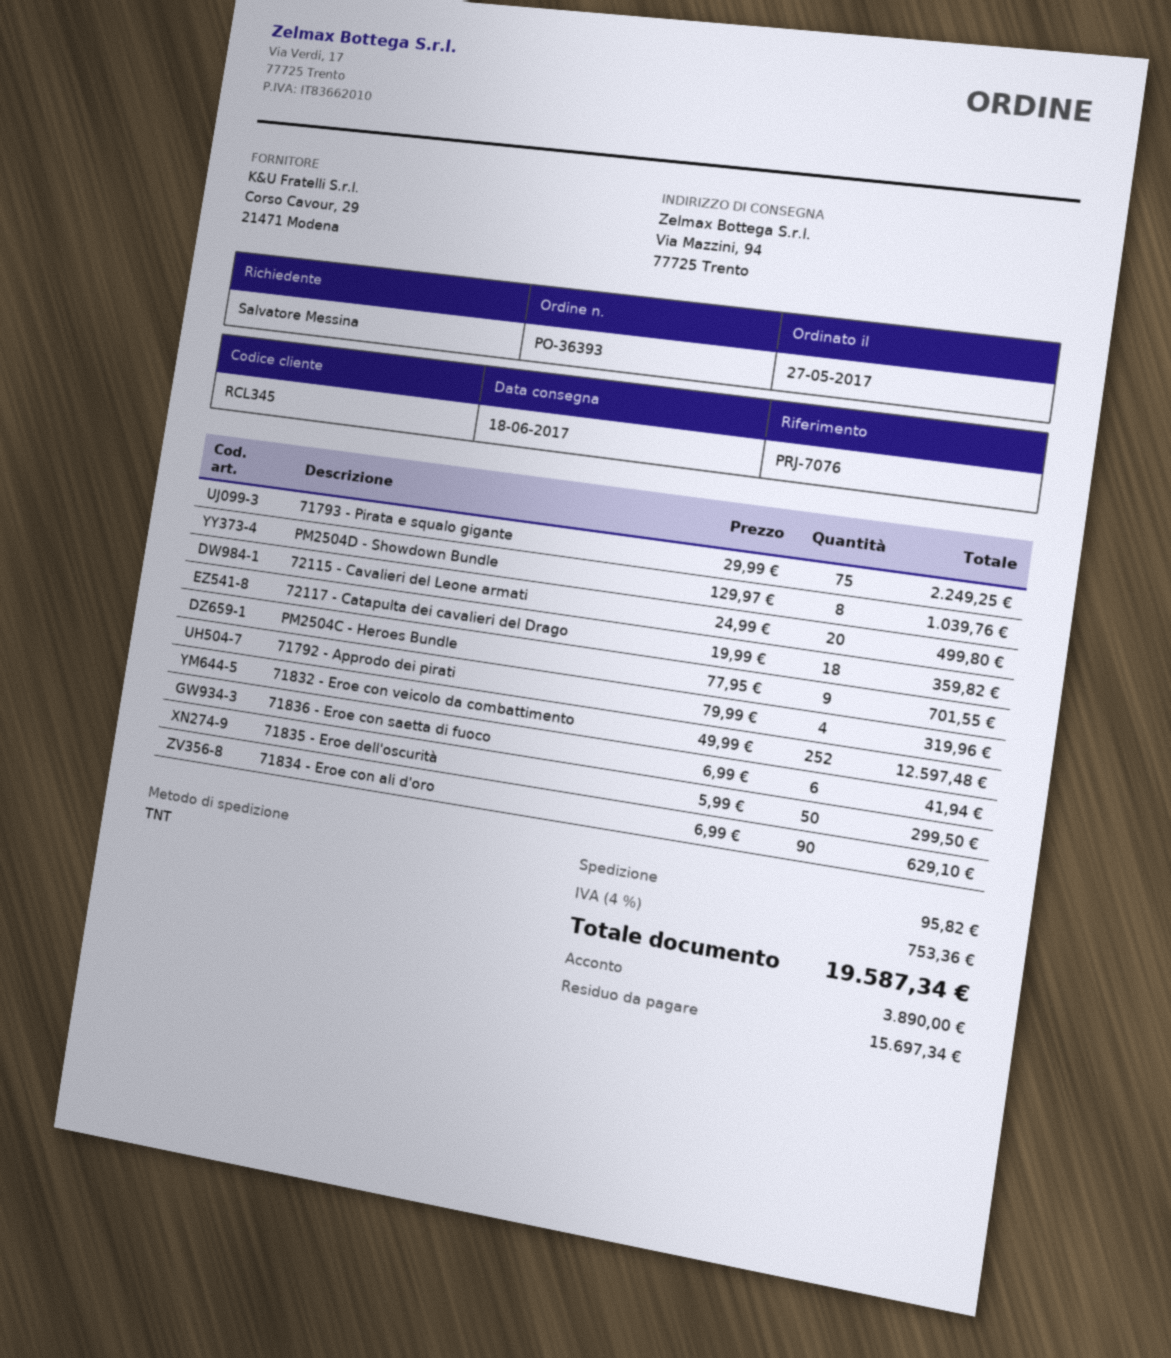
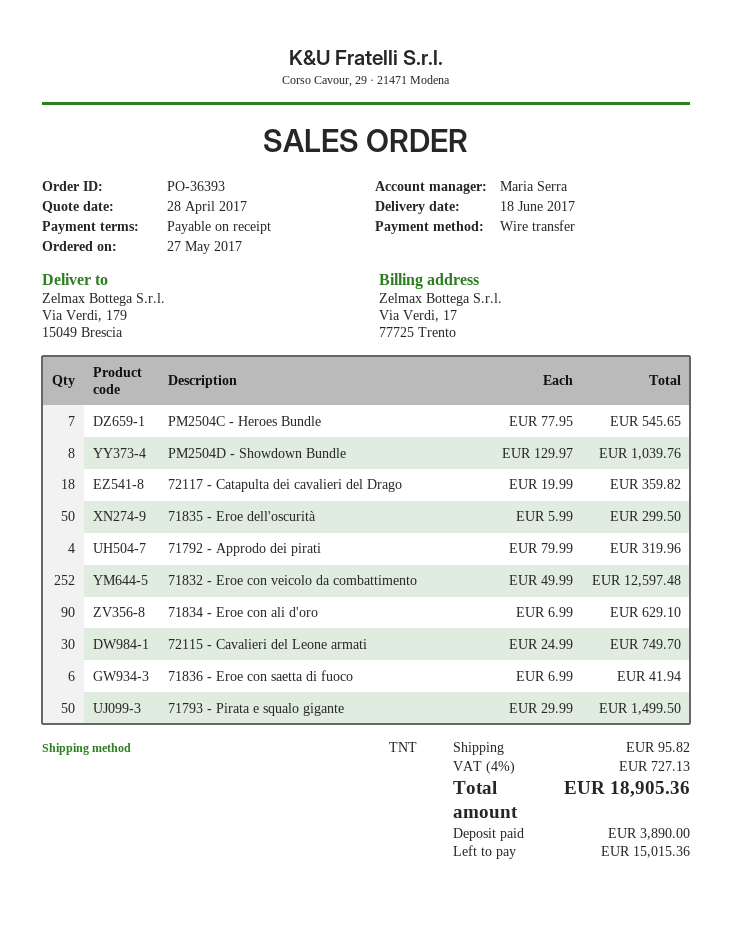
ship to: Via Mazzini, 94, 77725 Trento -> Via Verdi, 179, 15049 Brescia
71793 - Pirata e squalo gigante: 75 x 29.99 = 2249.25 -> 50 x 29.99 = 1499.50
72115 - Cavalieri del Leone armati: 20 x 24.99 = 499.80 -> 30 x 24.99 = 749.70
PM2504C - Heroes Bundle: 9 x 77.95 = 701.55 -> 7 x 77.95 = 545.65
tax: 4% = 753.36 -> 4% = 727.13
total: 19587.34 -> 18905.36
balance: 15697.34 -> 15015.36

